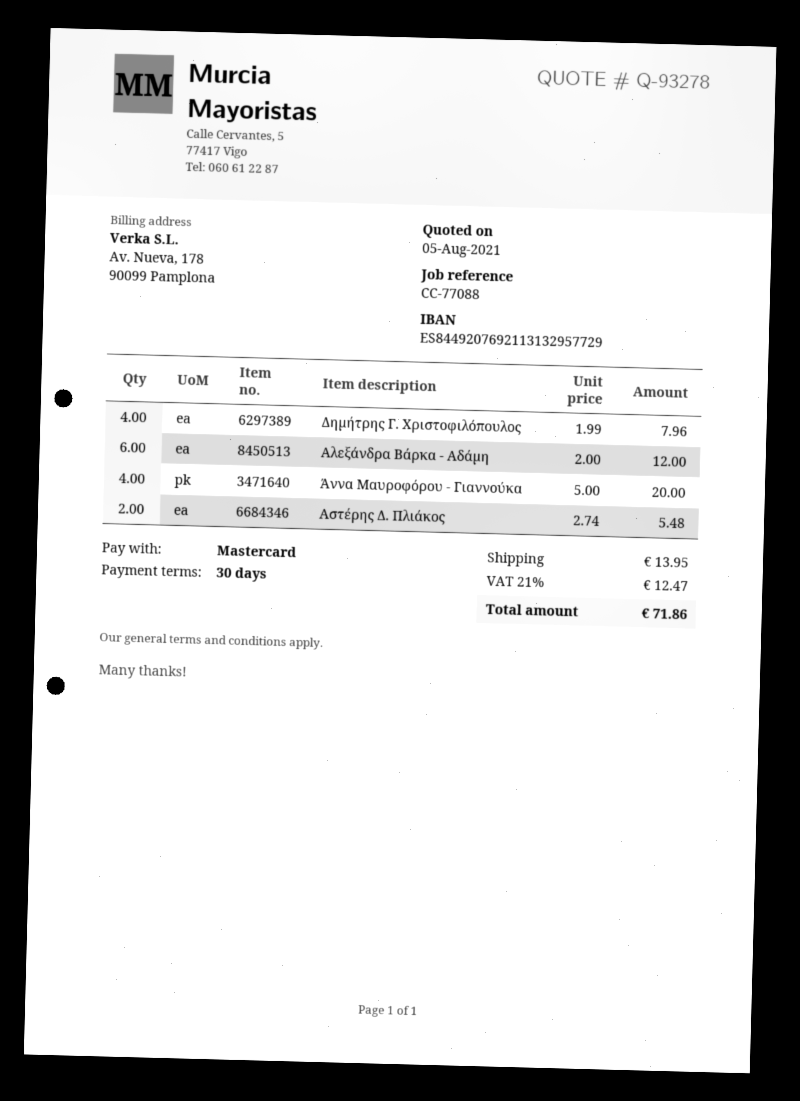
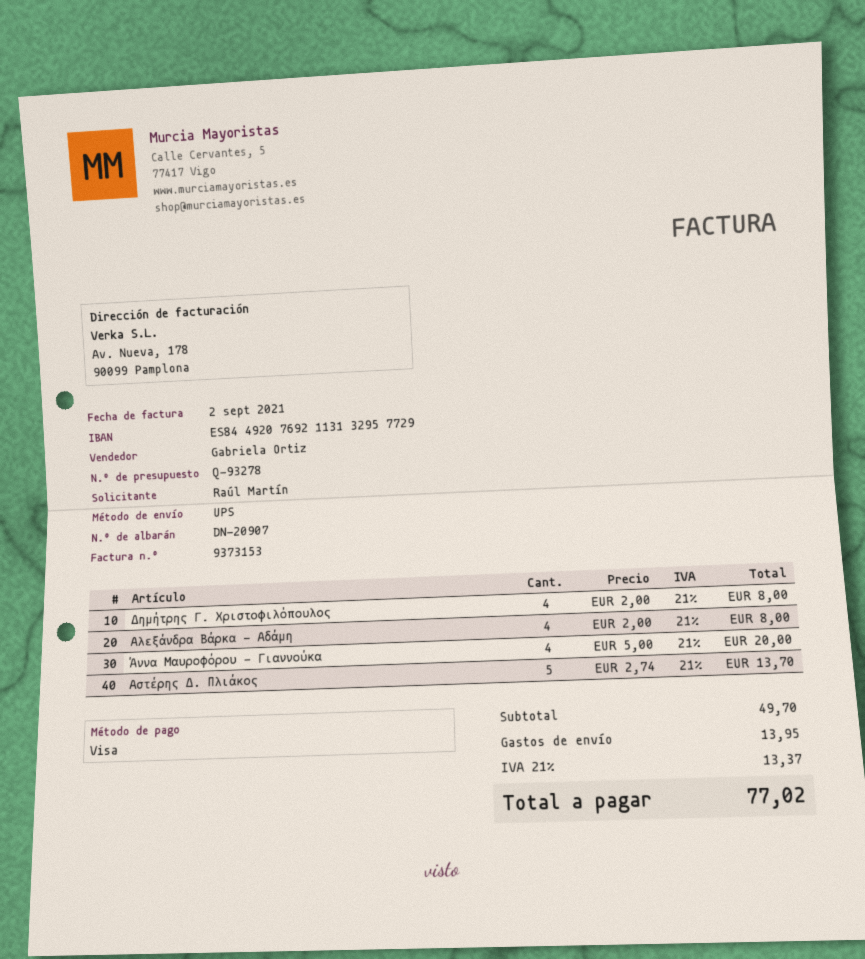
payment method: Mastercard -> Visa
Δημήτρης Γ. Χριστοφιλόπουλος: 4 x 1.99 = 7.96 -> 4 x 2.00 = 8.00
Αλεξάνδρα Βάρκα - Αδάμη: 6 x 2.00 = 12.00 -> 4 x 2.00 = 8.00
Αστέρης Δ. Πλιάκος: 2 x 2.74 = 5.48 -> 5 x 2.74 = 13.70
tax: 21% = 12.47 -> 21% = 13.37
total: 71.86 -> 77.02

